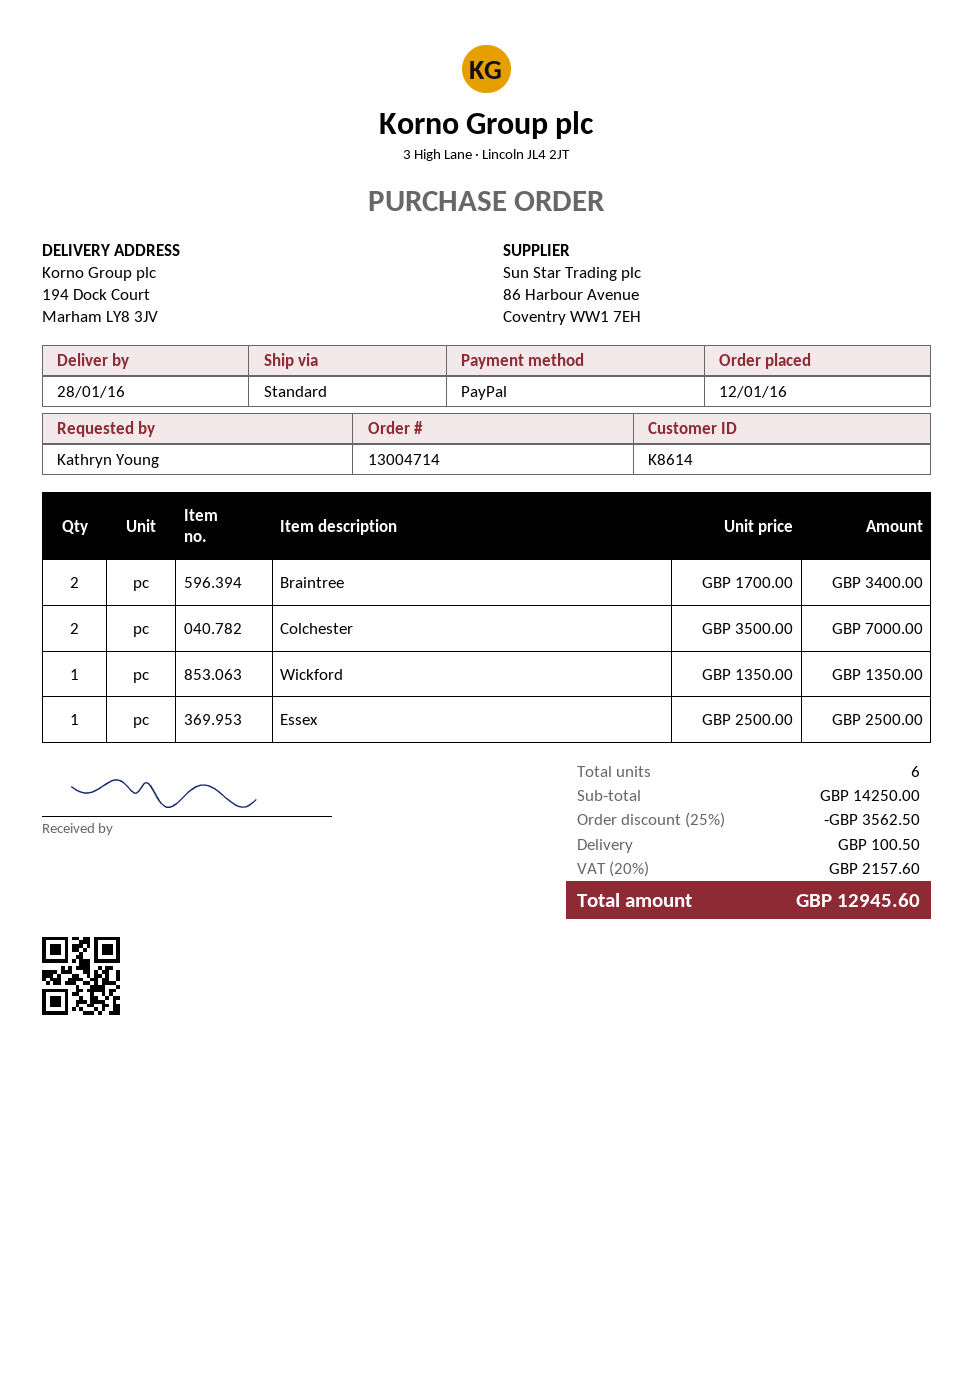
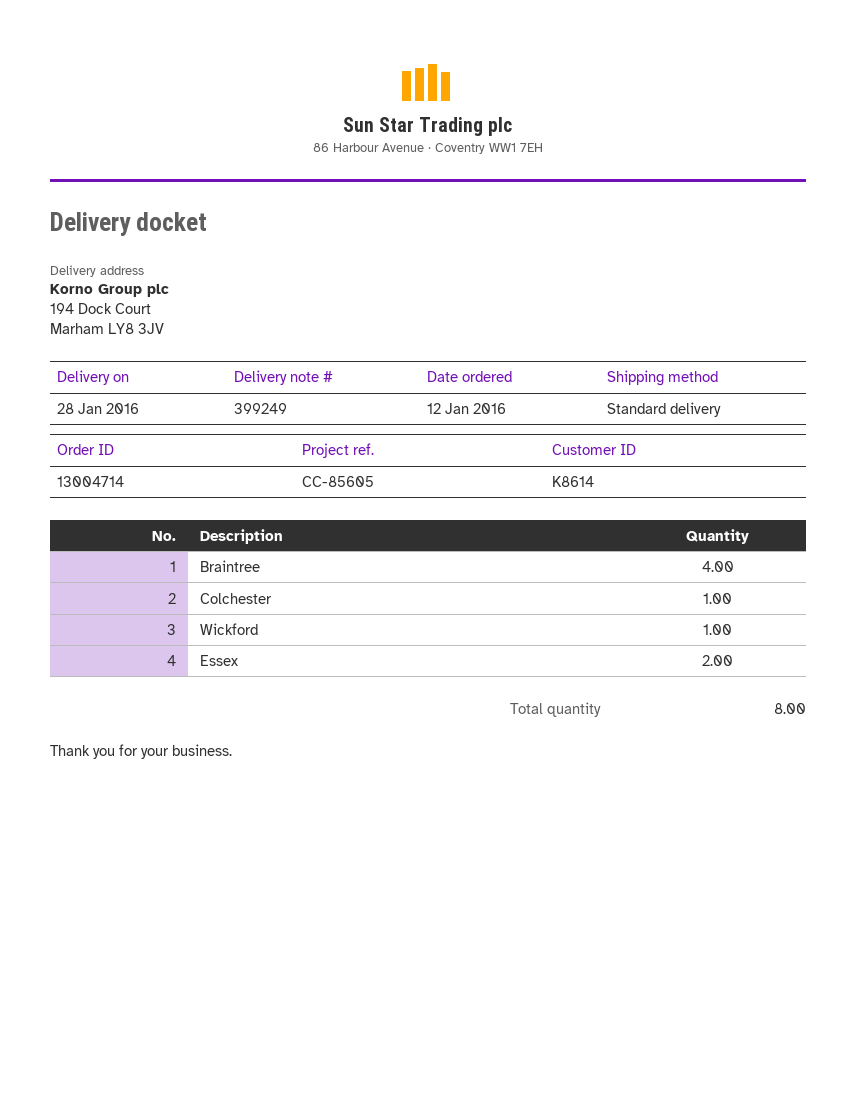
Braintree: 2 -> 4
Colchester: 2 -> 1
Essex: 1 -> 2
total quantity: 6 -> 8

